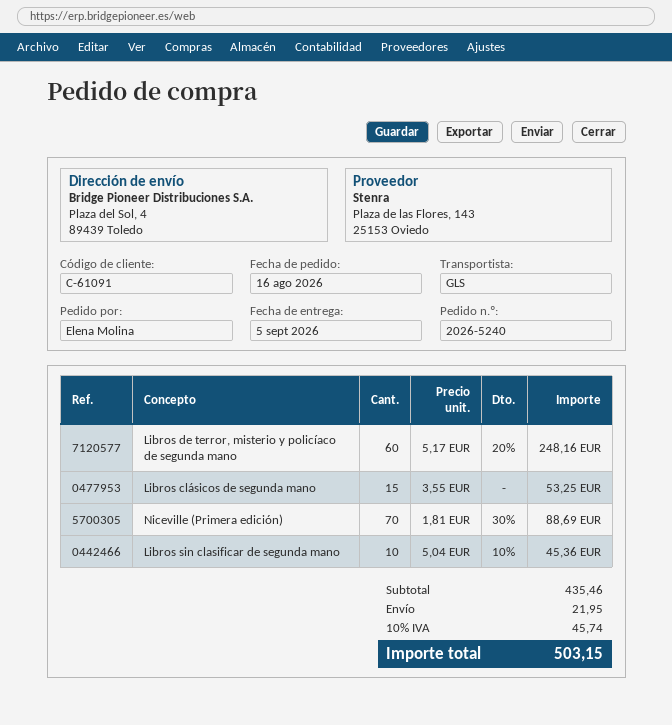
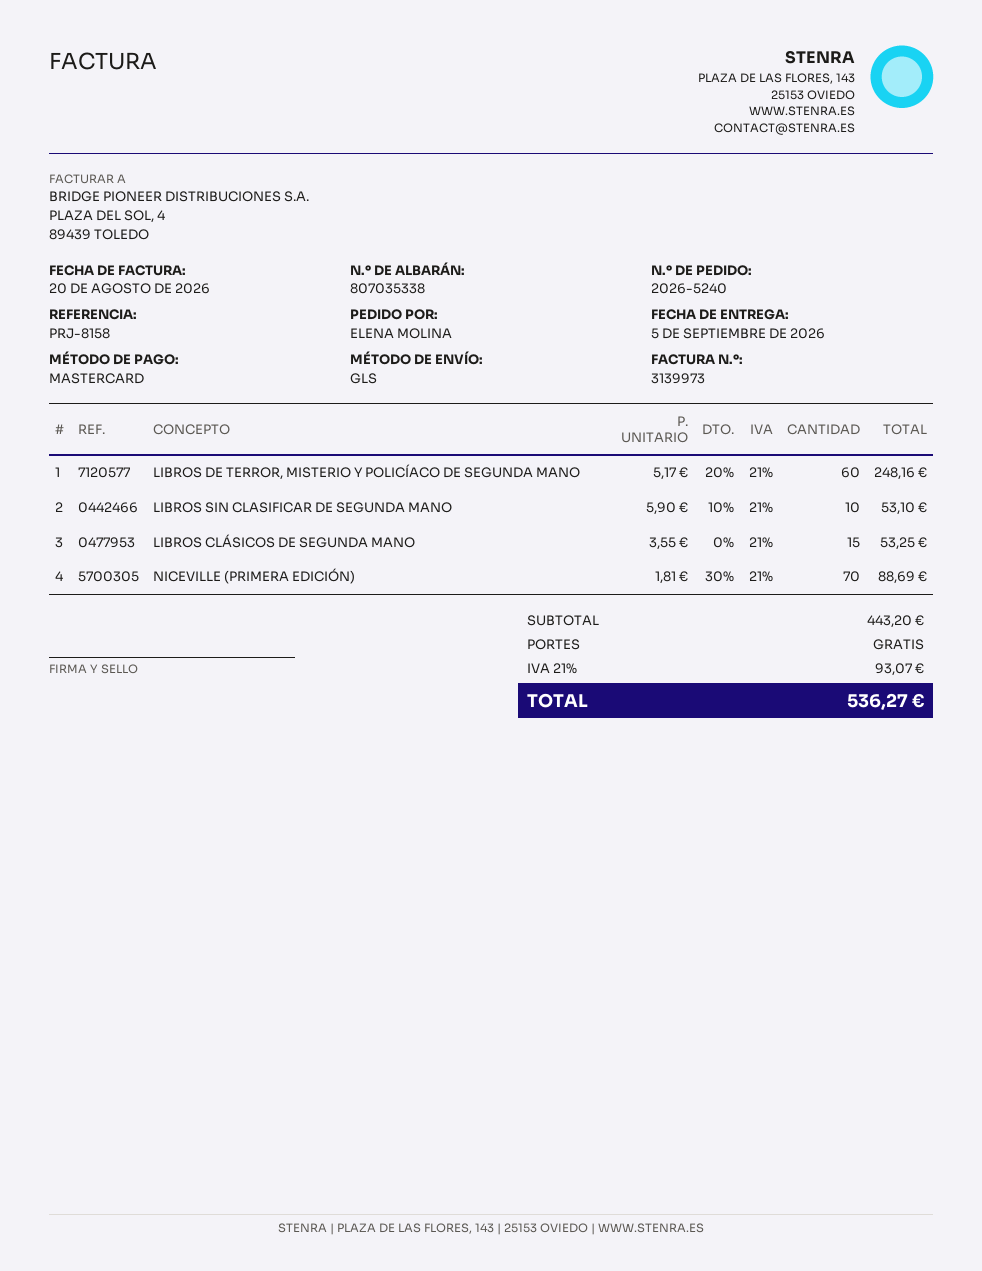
Libros sin clasificar de segunda mano: 10 x 5.04 - 10% = 45.36 -> 10 x 5.90 - 10% = 53.10
subtotal: 435.46 -> 443.20
shipping: 21.95 -> 0.00
tax: 10% = 45.74 -> 21% = 93.07
total: 503.15 -> 536.27

